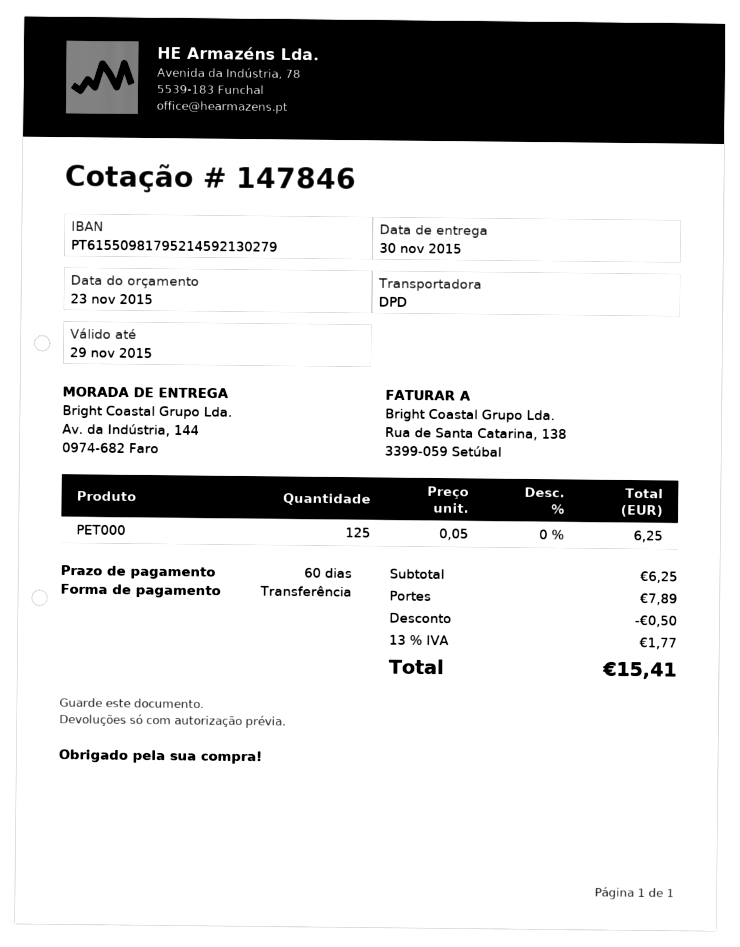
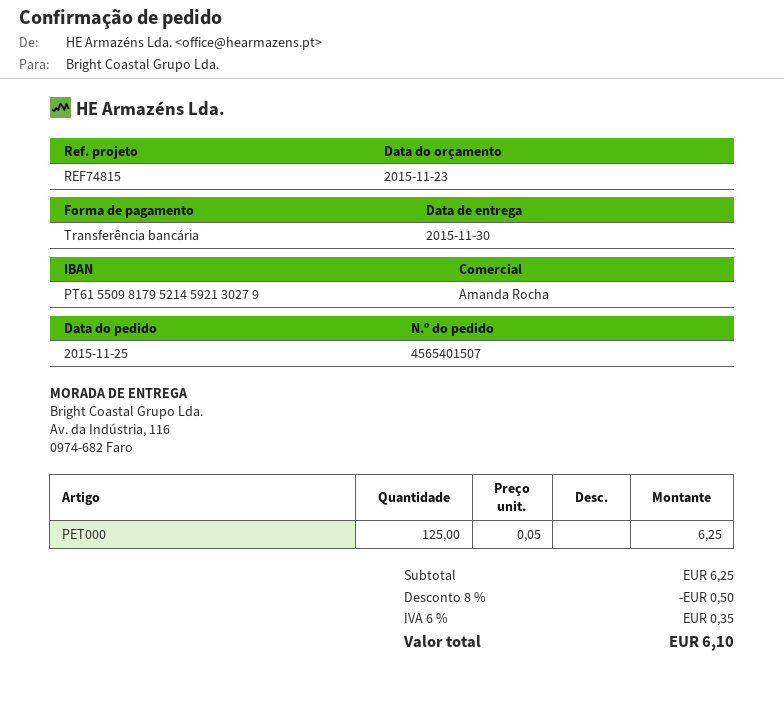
ship to: Av. da Indústria, 144, 0974-682 Faro -> Av. da Indústria, 116, 0974-682 Faro
shipping: 7.89 -> none
tax: 13% = 1.77 -> 6% = 0.35
total: 15.41 -> 6.10

